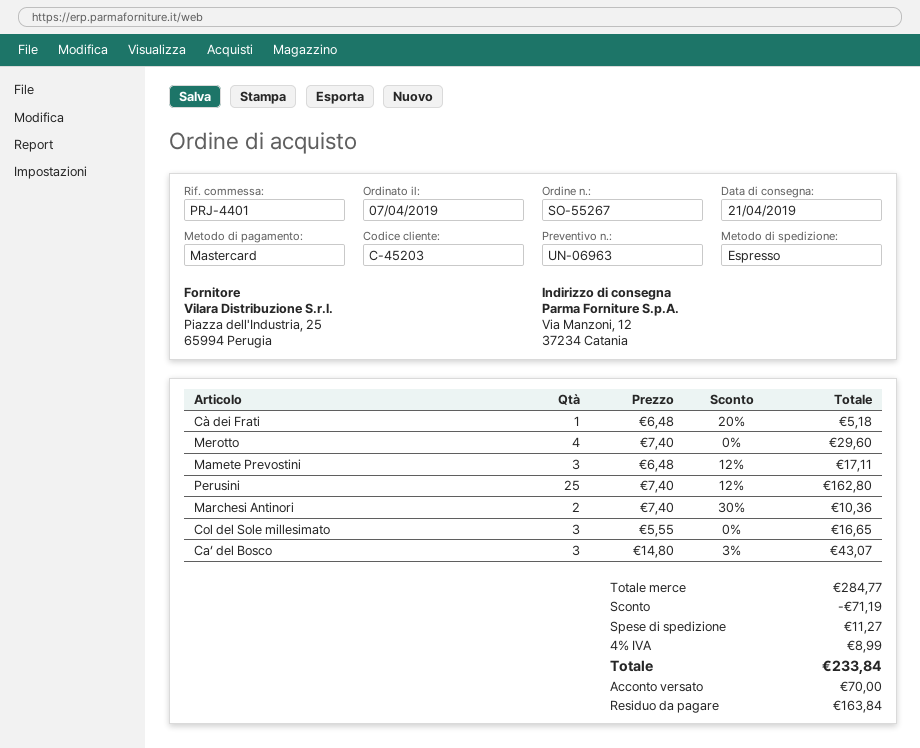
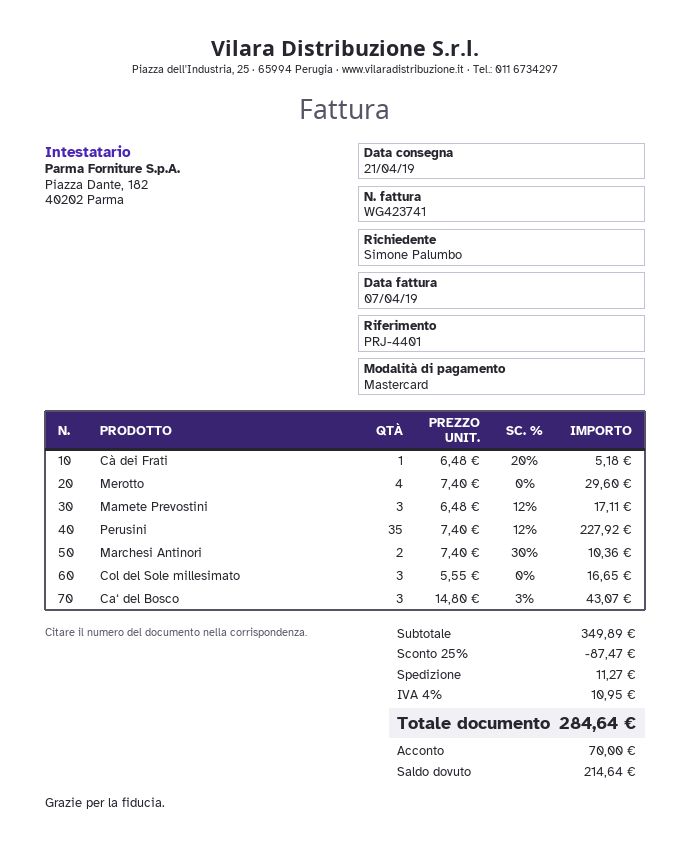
Perusini: 25 x 7.40 - 12% = 162.80 -> 35 x 7.40 - 12% = 227.92
subtotal: 284.77 -> 349.89
discount: 71.19 -> 87.47
tax: 4% = 8.99 -> 4% = 10.95
total: 233.84 -> 284.64
balance: 163.84 -> 214.64

